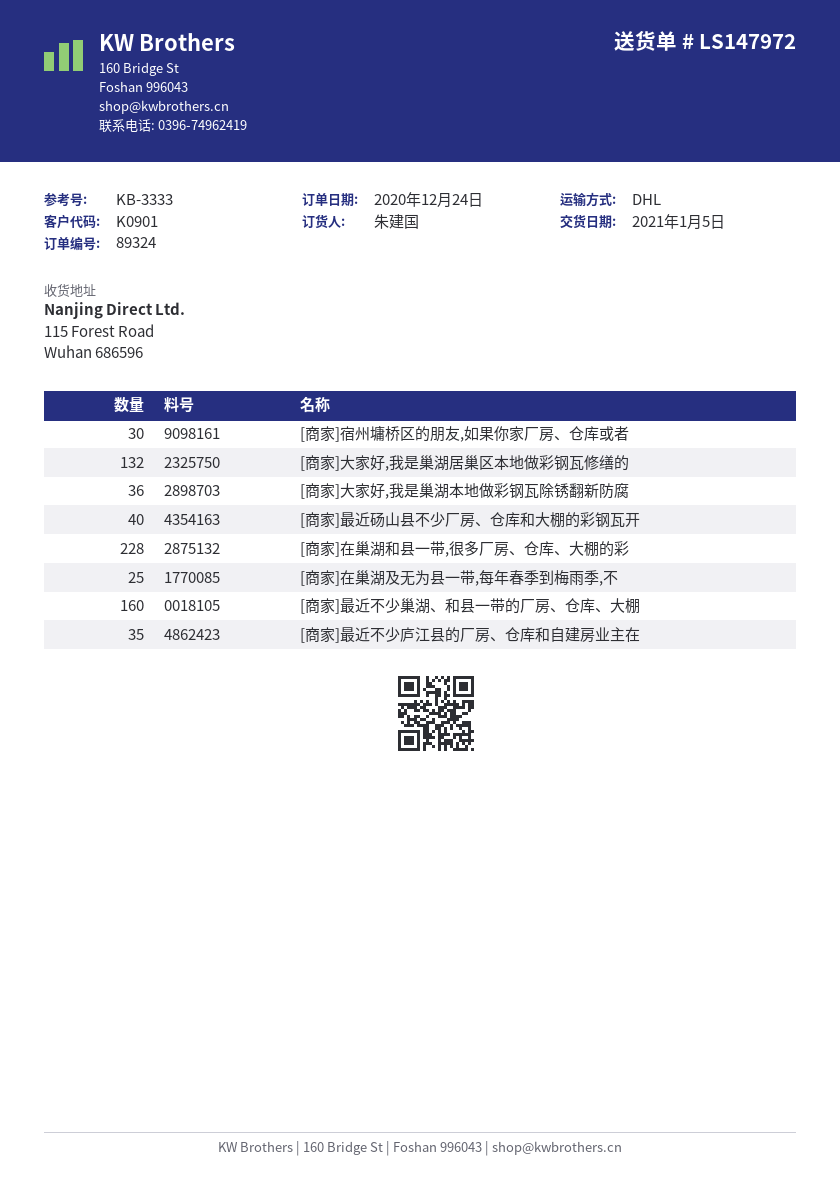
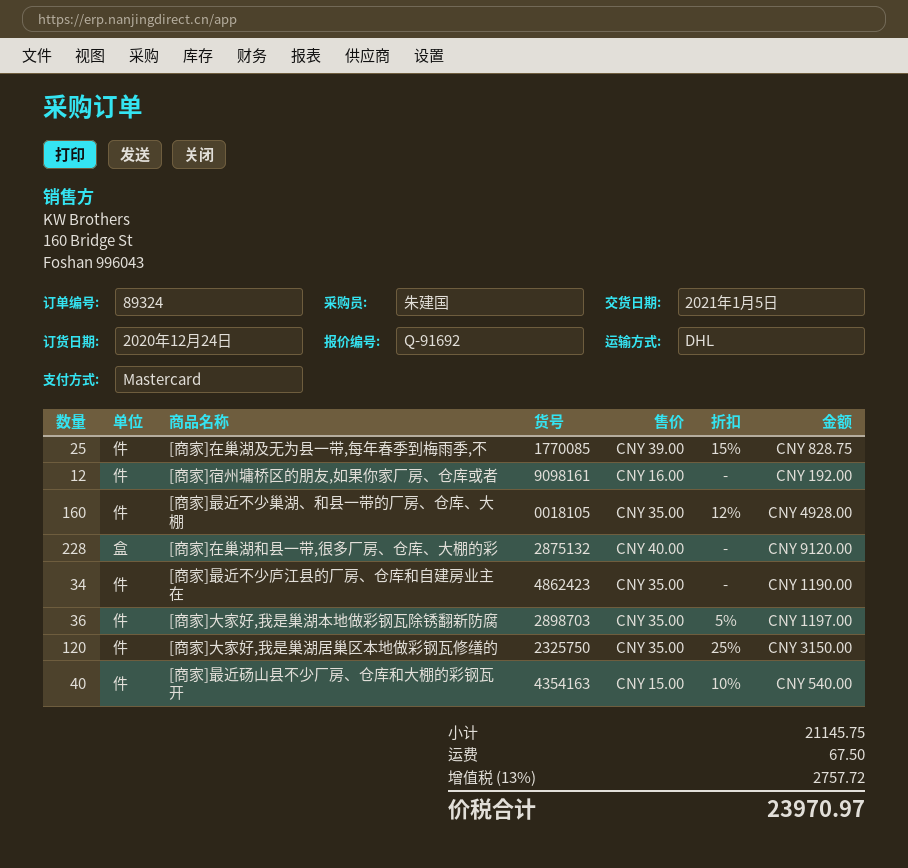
[商家]宿州墉桥区的朋友,如果你家厂房、仓库或者: 30 -> 12
[商家]大家好,我是巢湖居巢区本地做彩钢瓦修缮的: 132 -> 120
[商家]最近不少庐江县的厂房、仓库和自建房业主在: 35 -> 34

